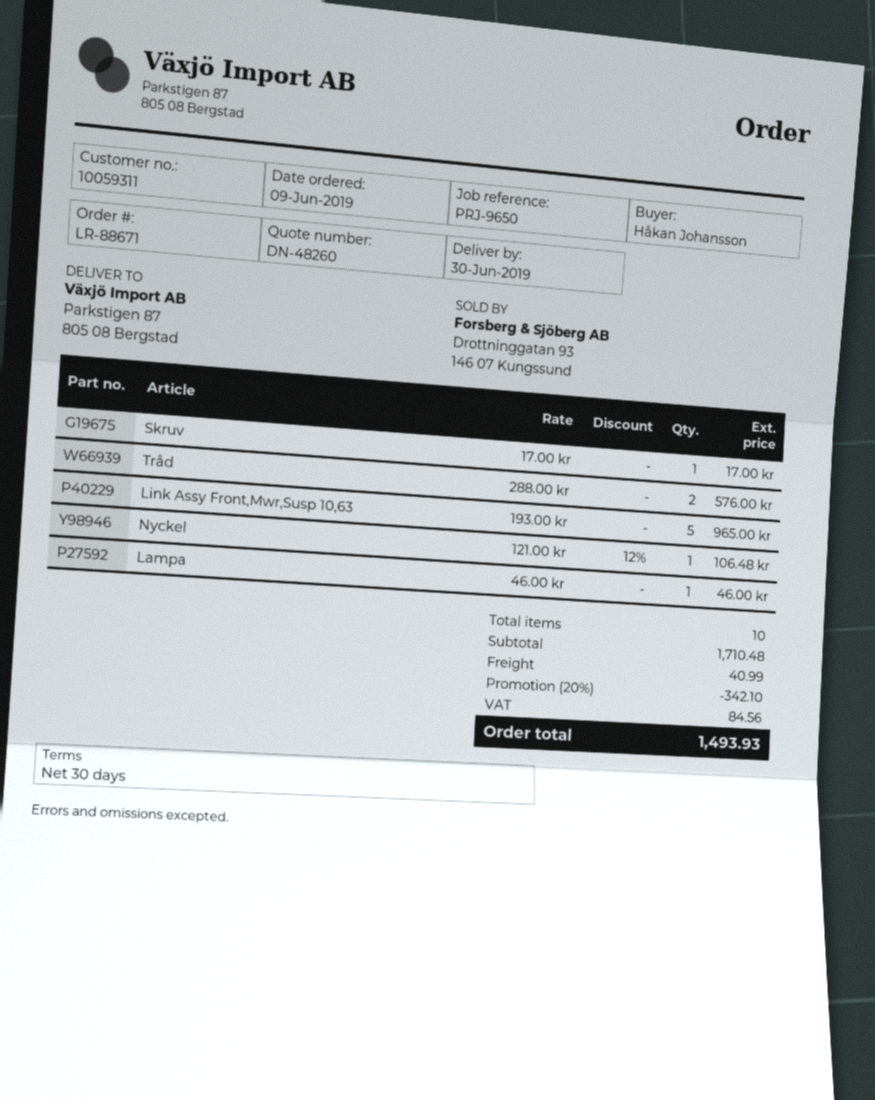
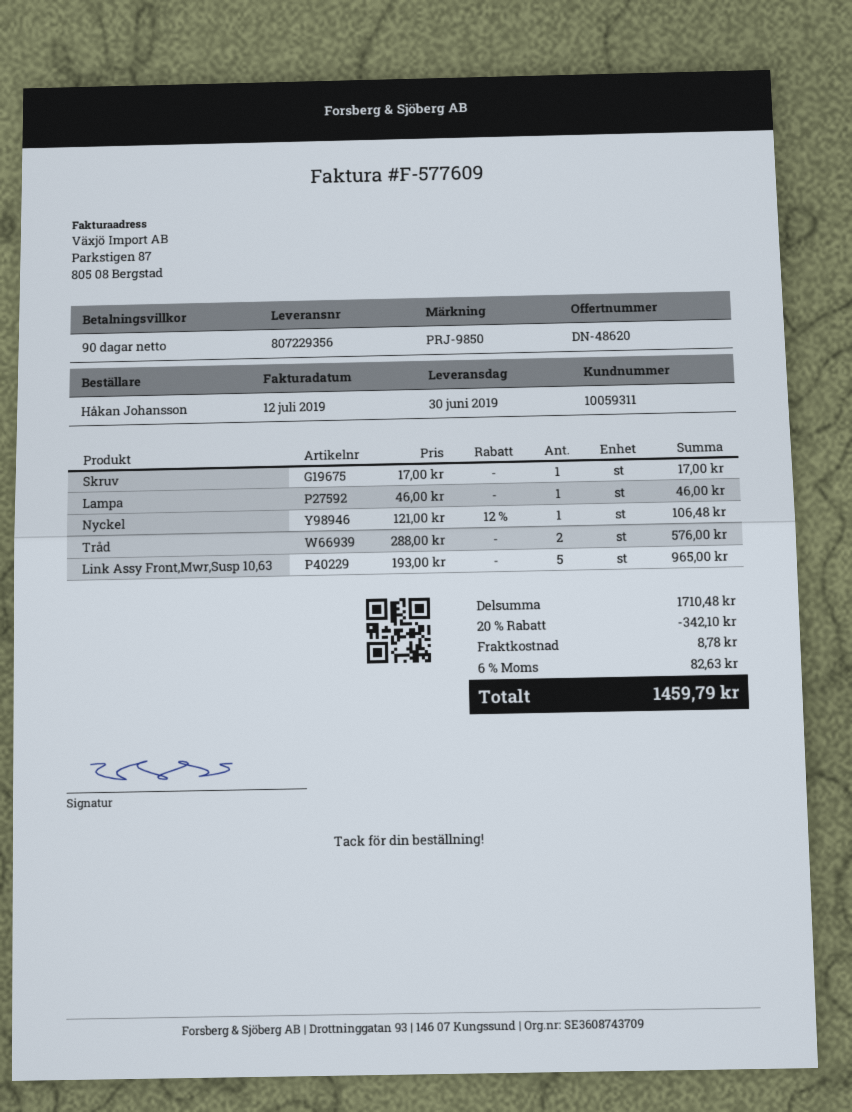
quote number: DN-48260 -> DN-48620
payment terms: 30 days -> 90 days
reference: PRJ-9650 -> PRJ-9850
shipping: 40.99 -> 8.78
tax: 84.56 -> 82.63
total: 1493.93 -> 1459.79

